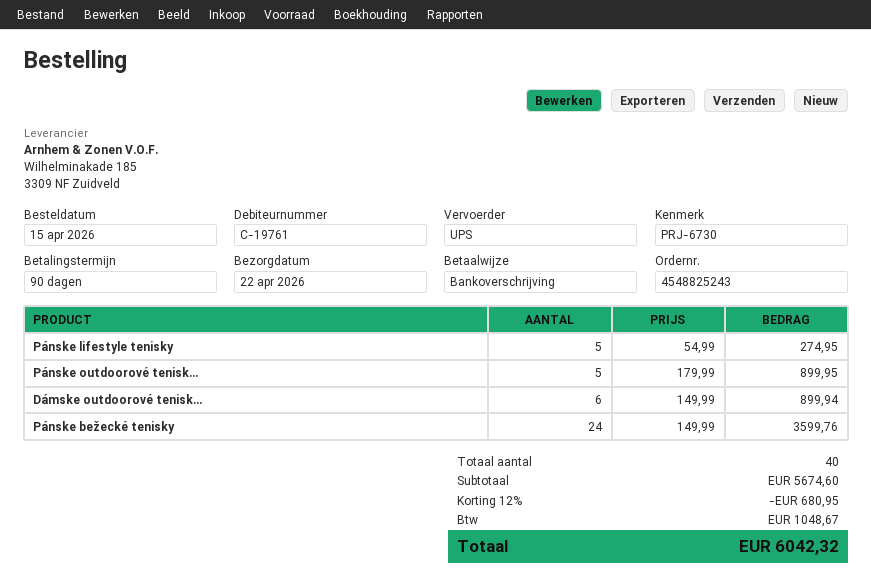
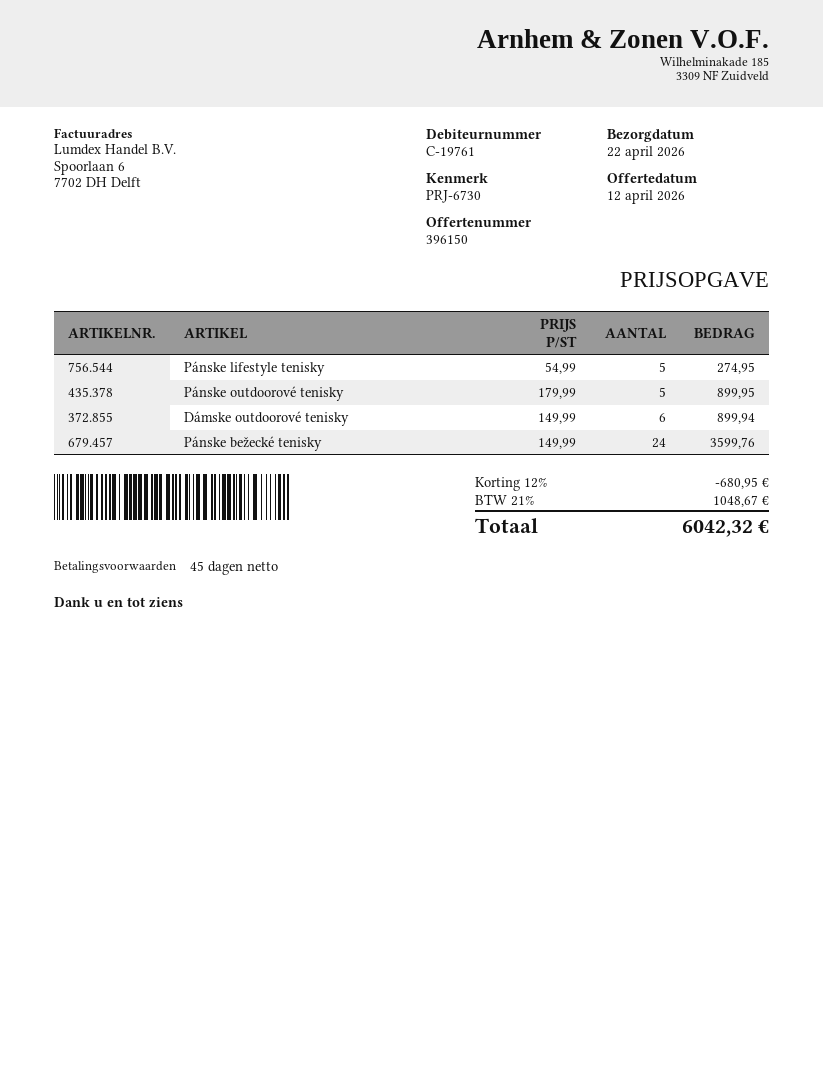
payment terms: 90 days -> 45 days

